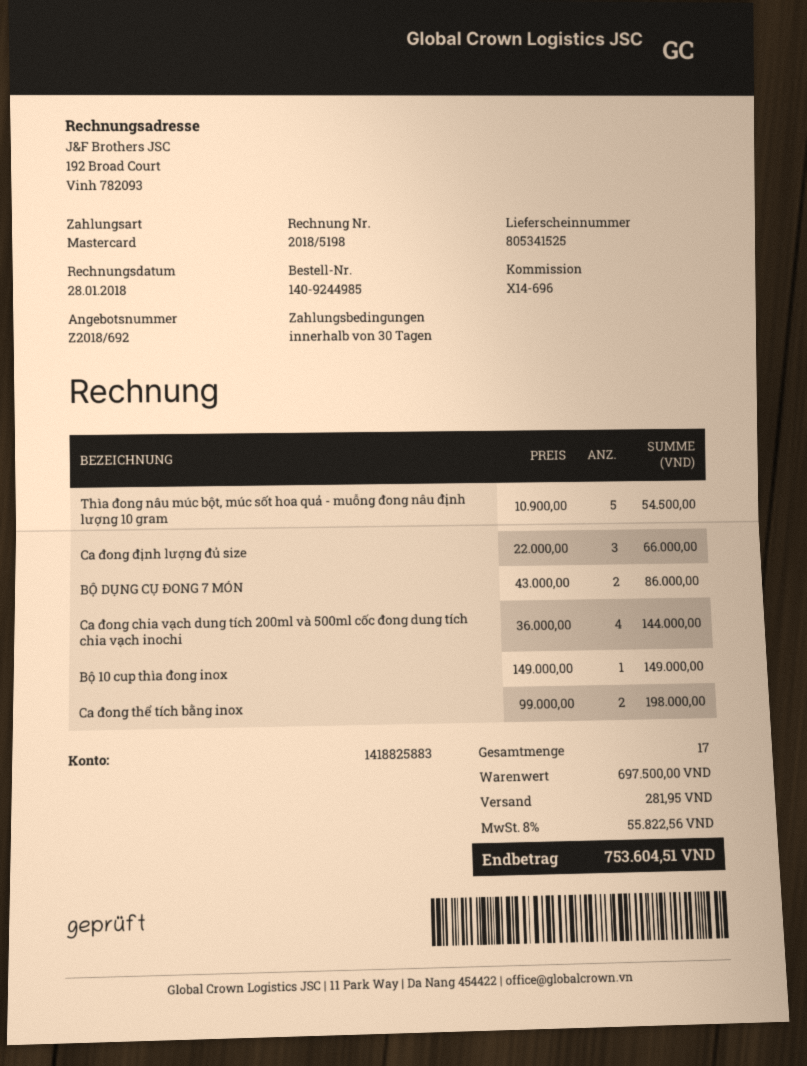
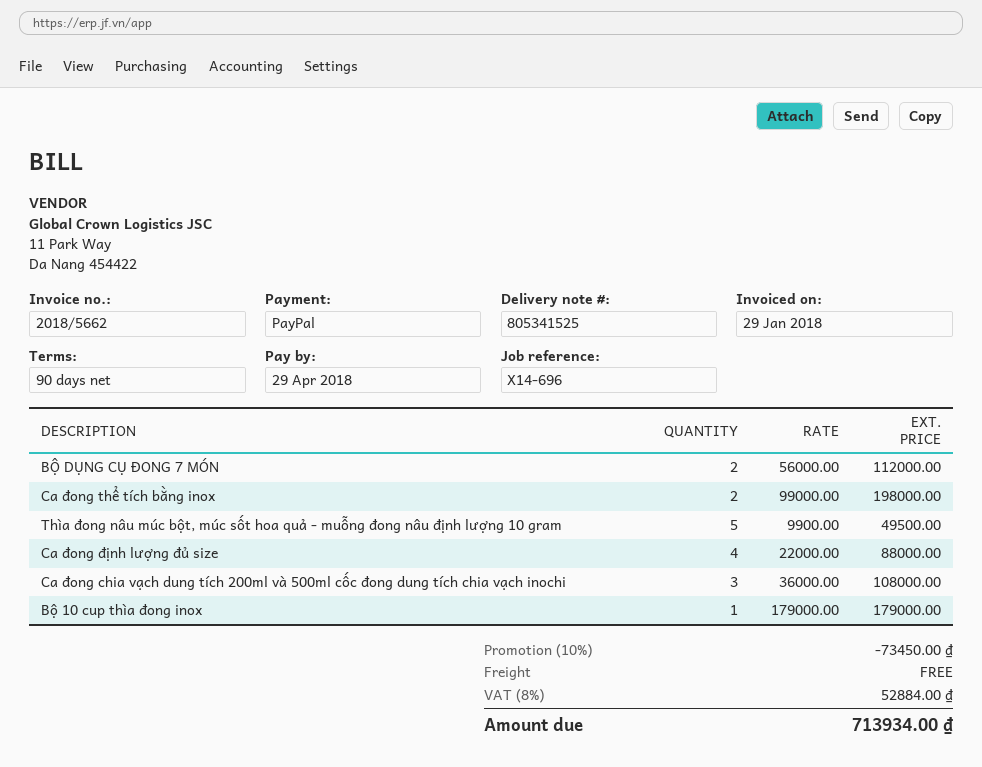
invoice number: 2018/5198 -> 2018/5662
invoice date: 2018-01-28 -> 2018-01-29
payment terms: 30 days -> 90 days
payment method: Mastercard -> PayPal
Thìa đong nâu múc bột, múc sốt hoa quả - muỗng đong nâu định lượng 10 gram: 5 x 10900.00 = 54500.00 -> 5 x 9900.00 = 49500.00
Ca đong định lượng đủ size: 3 x 22000.00 = 66000.00 -> 4 x 22000.00 = 88000.00
BỘ DỤNG CỤ ĐONG 7 MÓN: 2 x 43000.00 = 86000.00 -> 2 x 56000.00 = 112000.00
Ca đong chia vạch dung tích 200ml và 500ml cốc đong dung tích chia vạch inochi: 4 x 36000.00 = 144000.00 -> 3 x 36000.00 = 108000.00
Bộ 10 cup thìa đong inox: 1 x 149000.00 = 149000.00 -> 1 x 179000.00 = 179000.00
discount: none -> 10% = 73450.00
shipping: 281.95 -> 0.00
tax: 8% = 55822.56 -> 8% = 52884.00
total: 753604.51 -> 713934.00

